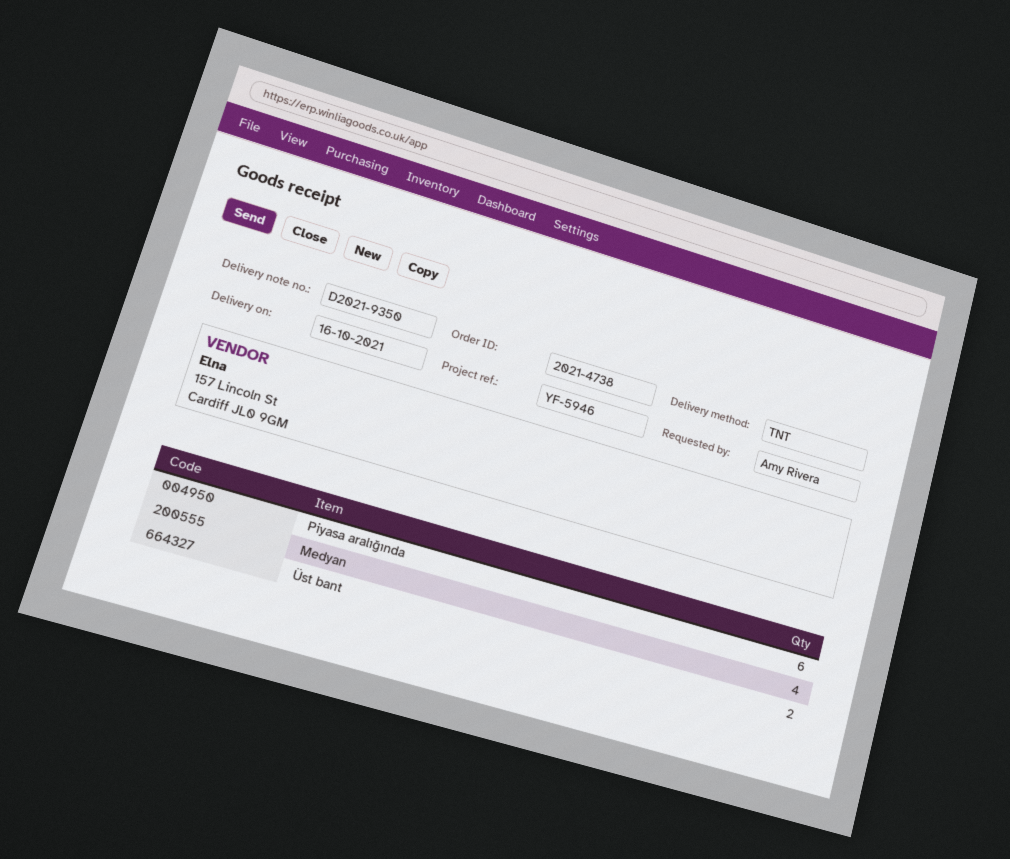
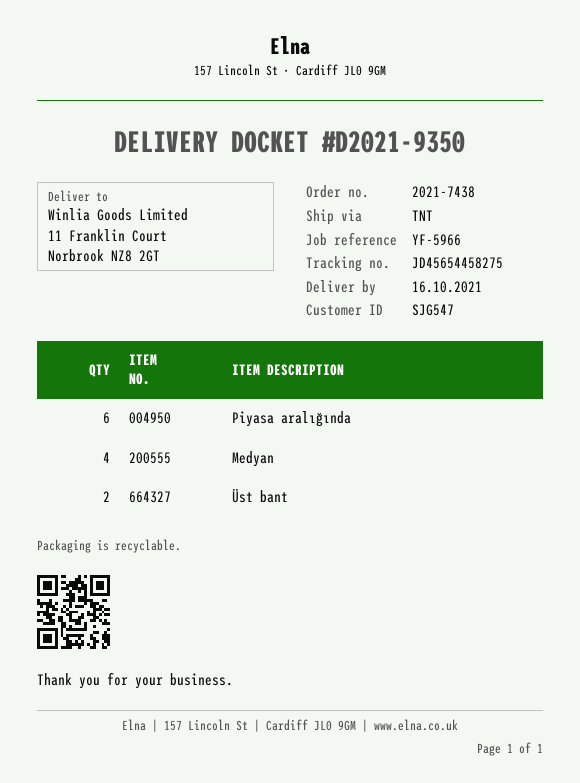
order number: 2021-4738 -> 2021-7438
reference: YF-5946 -> YF-5966

